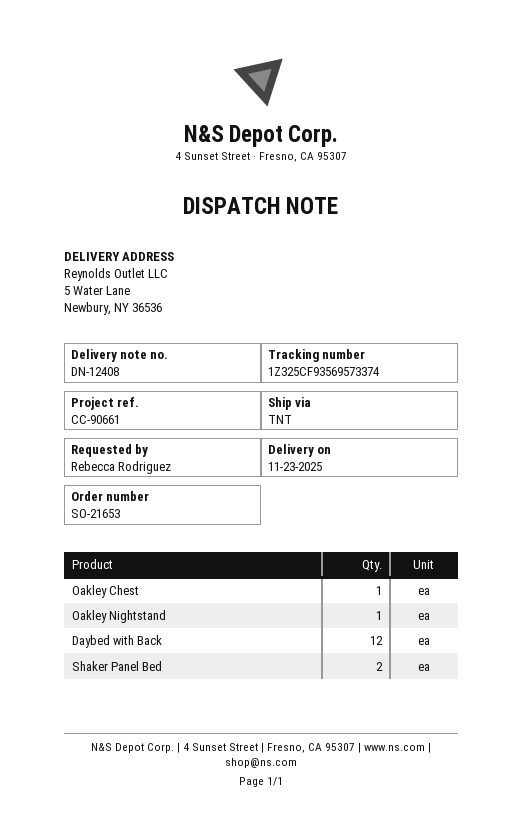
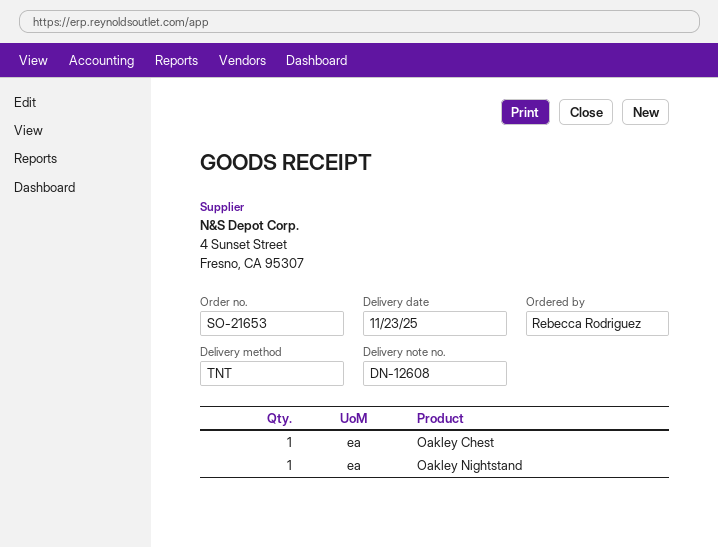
delivery note number: DN-12408 -> DN-12608
Daybed with Back: 12 -> none
Shaker Panel Bed: 2 -> none

